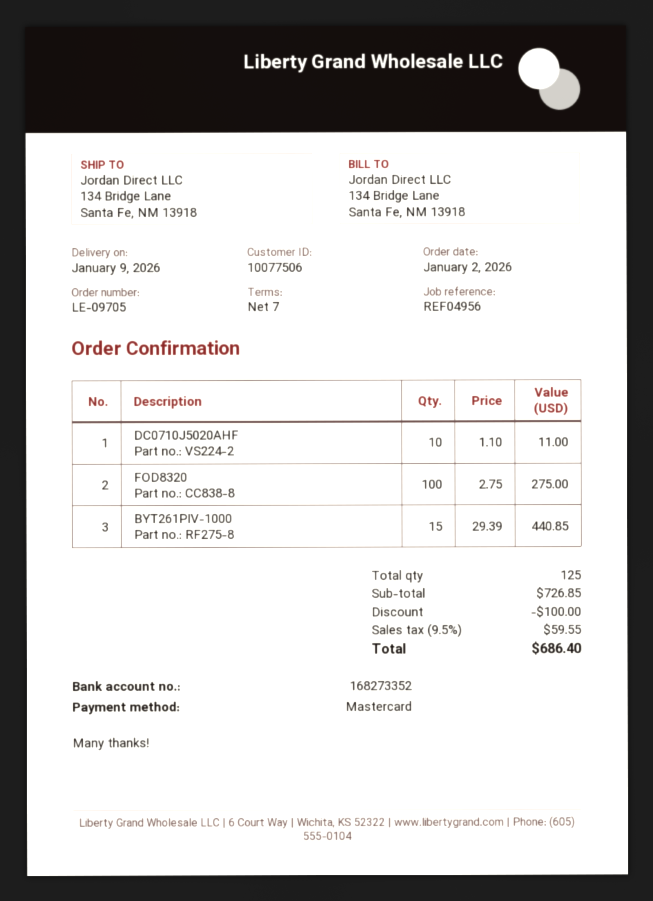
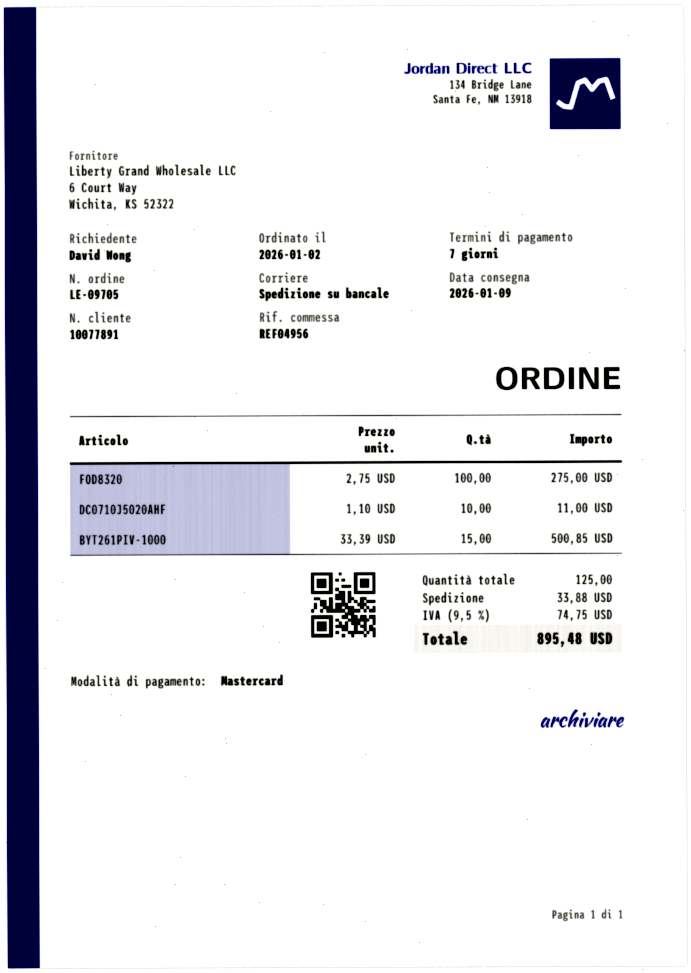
customer number: 10077506 -> 10077891
BYT261PIV-1000: 15 x 29.39 = 440.85 -> 15 x 33.39 = 500.85
discount: 100.00 -> none
shipping: none -> 33.88
tax: 9.5% = 59.55 -> 9.5% = 74.75
total: 686.40 -> 895.48

